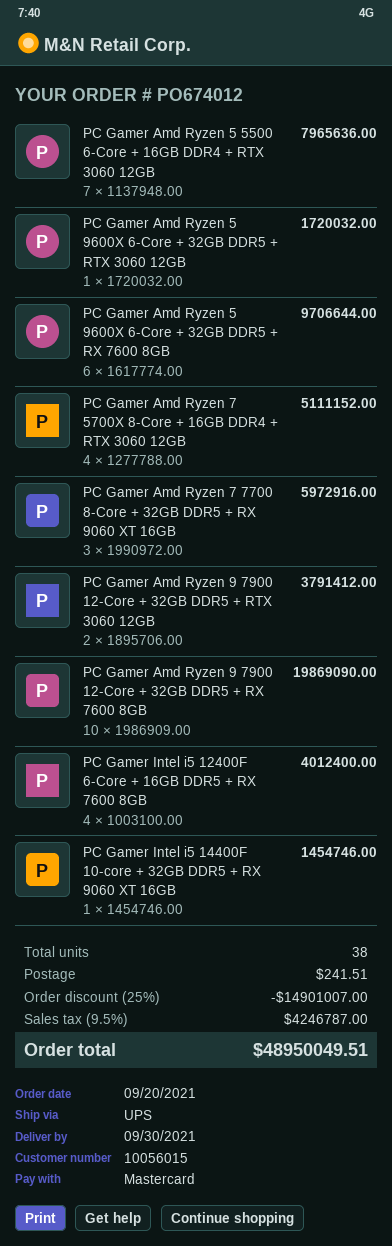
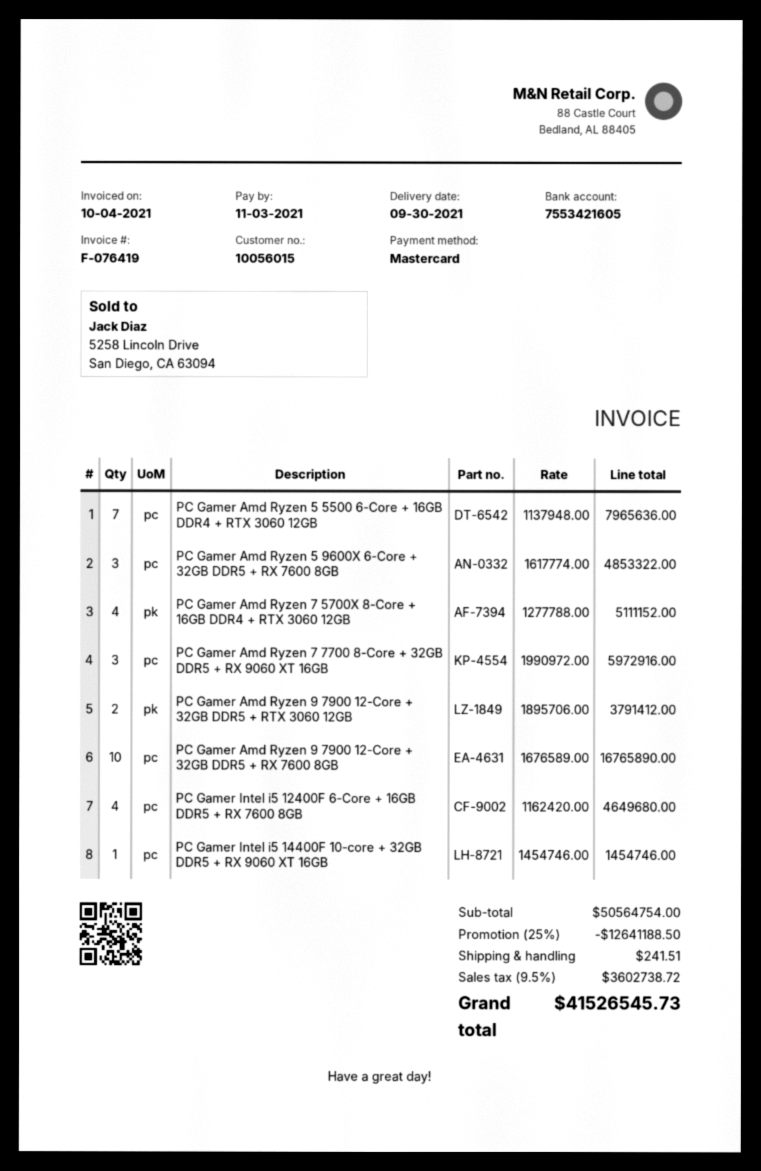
PC Gamer Amd Ryzen 5 9600X 6-Core + 32GB DDR5 + RTX 3060 12GB: 1 x 1720032.00 = 1720032.00 -> none
PC Gamer Amd Ryzen 5 9600X 6-Core + 32GB DDR5 + RX 7600 8GB: 6 x 1617774.00 = 9706644.00 -> 3 x 1617774.00 = 4853322.00
PC Gamer Amd Ryzen 9 7900 12-Core + 32GB DDR5 + RX 7600 8GB: 10 x 1986909.00 = 19869090.00 -> 10 x 1676589.00 = 16765890.00
PC Gamer Intel i5 12400F 6-Core + 16GB DDR5 + RX 7600 8GB: 4 x 1003100.00 = 4012400.00 -> 4 x 1162420.00 = 4649680.00
discount: 25% = 14901007.00 -> 25% = 12641188.50
tax: 9.5% = 4246787.00 -> 9.5% = 3602738.72
total: 48950049.51 -> 41526545.73

